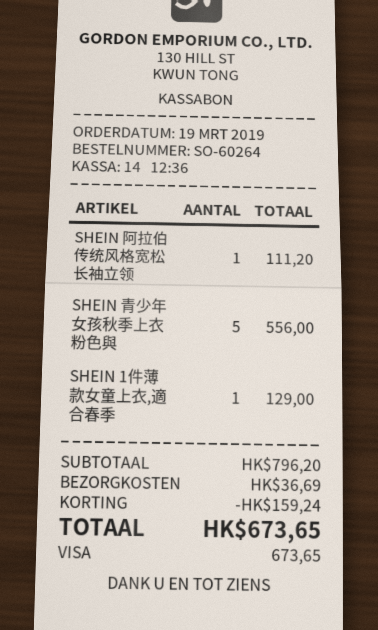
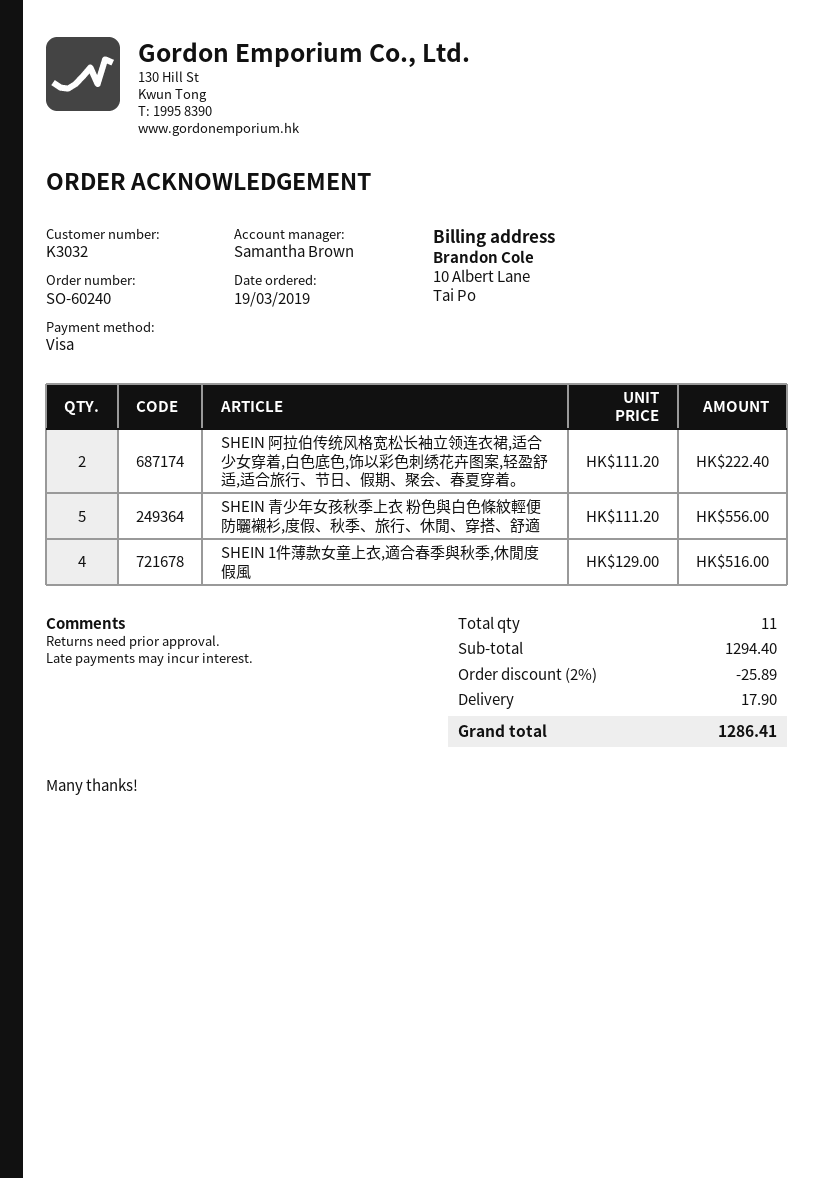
order number: SO-60264 -> SO-60240
SHEIN 阿拉伯传统风格宽松长袖立领: 1 for 111.20 -> 2 for 222.40
SHEIN 1件薄款女童上衣,適合春季: 1 for 129.00 -> 4 for 516.00
subtotal: 796.20 -> 1294.40
discount: 159.24 -> 25.89
shipping: 36.69 -> 17.90
total: 673.65 -> 1286.41

